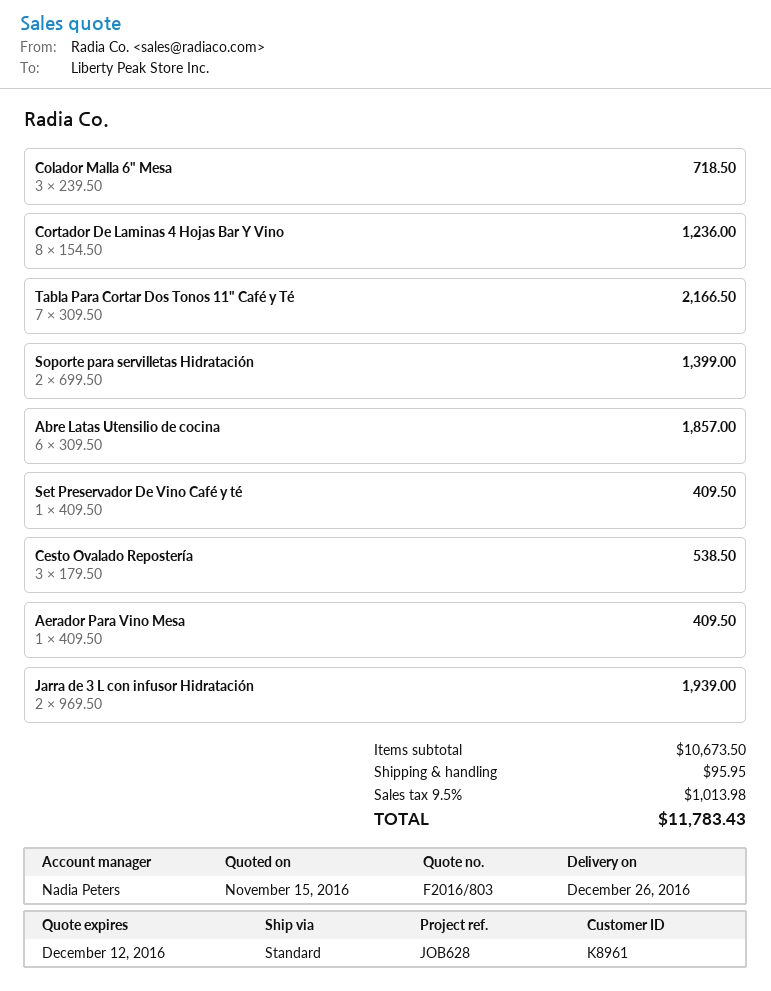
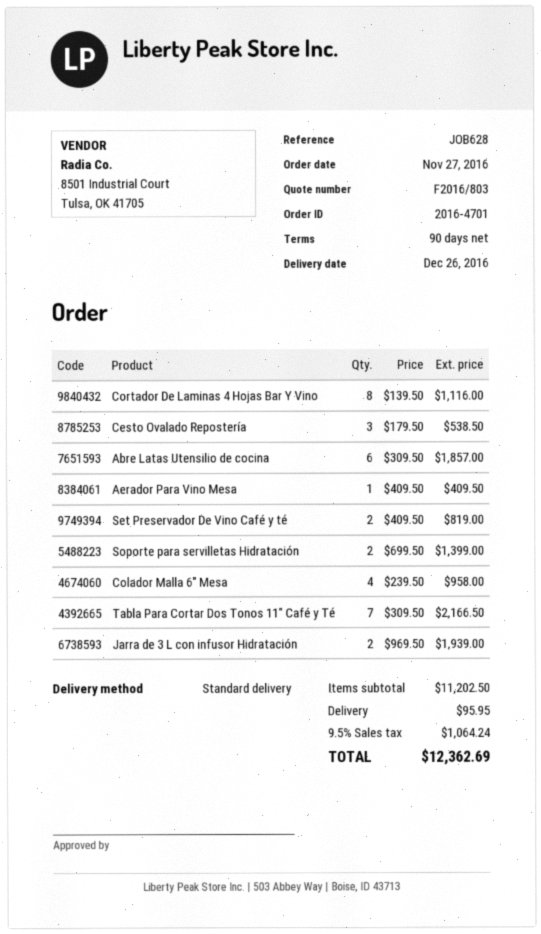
Colador Malla 6" Mesa: 3 x 239.50 = 718.50 -> 4 x 239.50 = 958.00
Cortador De Laminas 4 Hojas Bar Y Vino: 8 x 154.50 = 1236.00 -> 8 x 139.50 = 1116.00
Set Preservador De Vino Café y té: 1 x 409.50 = 409.50 -> 2 x 409.50 = 819.00
subtotal: 10673.50 -> 11202.50
tax: 9.5% = 1013.98 -> 9.5% = 1064.24
total: 11783.43 -> 12362.69

